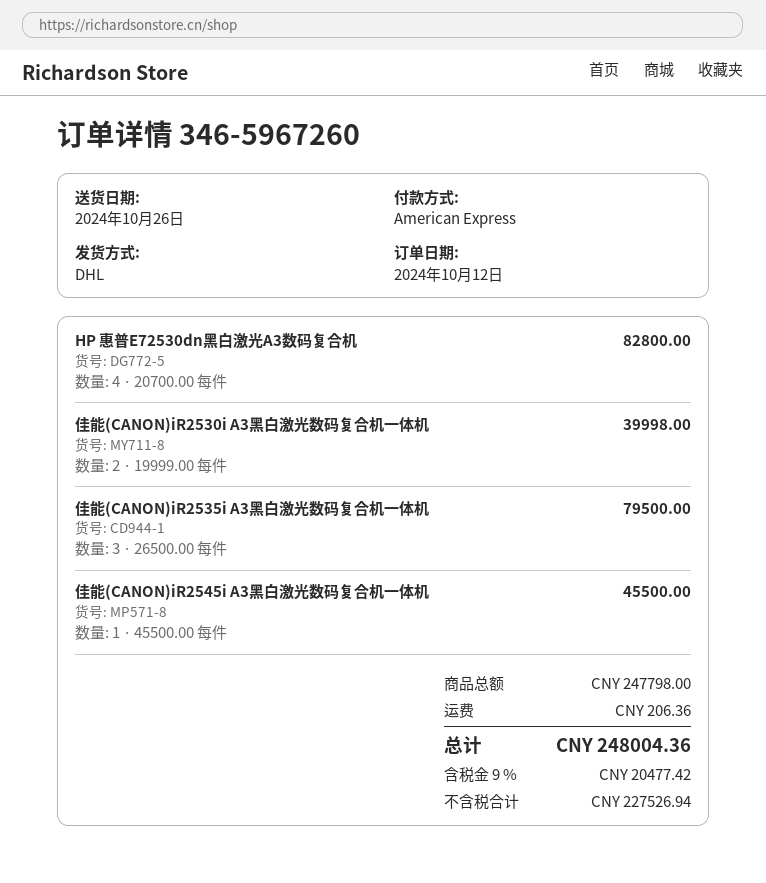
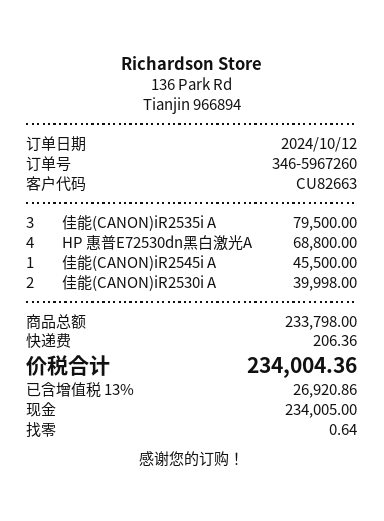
payment method: American Express -> cash
HP 惠普E72530dn黑白激光A3数码复合机: 4 for 82800.00 -> 4 for 68800.00
subtotal: 247798.00 -> 233798.00
tax: 9% = 20477.42 -> 13% = 26920.86
total: 248004.36 -> 234004.36

